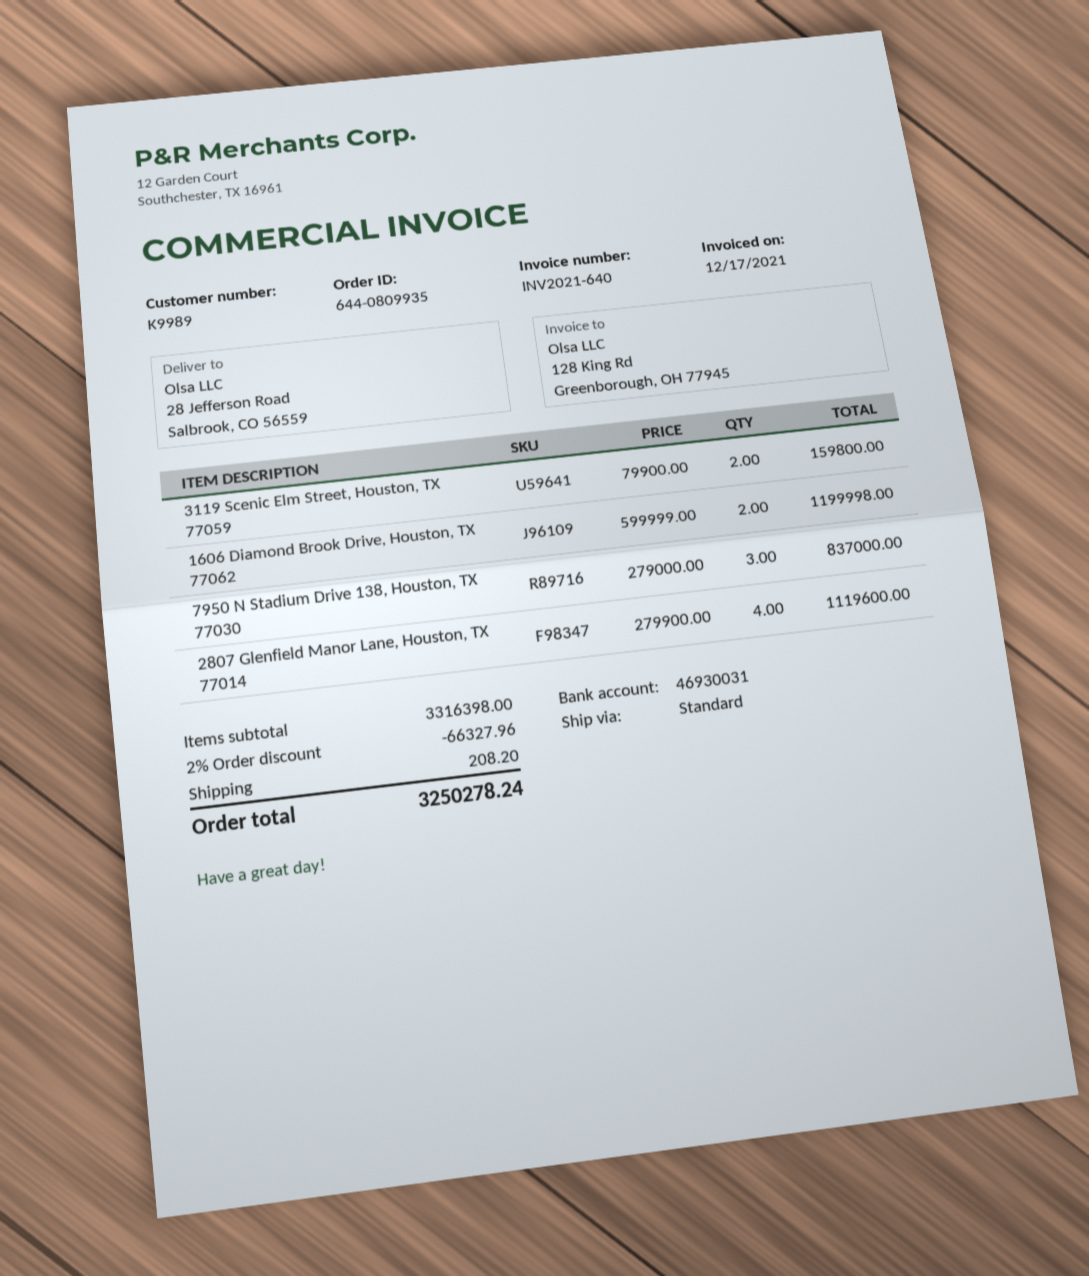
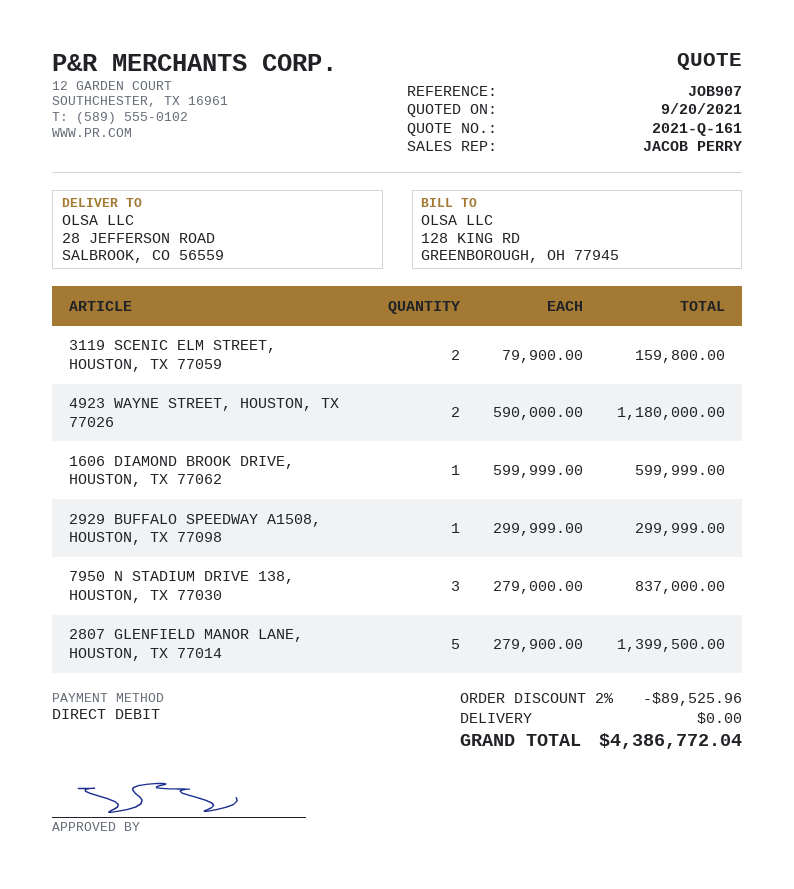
1606 Diamond Brook Drive, Houston, TX 77062: 2 x 599999.00 = 1199998.00 -> 1 x 599999.00 = 599999.00
2807 Glenfield Manor Lane, Houston, TX 77014: 4 x 279900.00 = 1119600.00 -> 5 x 279900.00 = 1399500.00
4923 WAYNE STREET, HOUSTON, TX 77026: none -> 2 x 590000.00 = 1180000.00
2929 BUFFALO SPEEDWAY A1508, HOUSTON, TX 77098: none -> 1 x 299999.00 = 299999.00
discount: 2% = 66327.96 -> 2% = 89525.96
shipping: 208.20 -> 0.00
total: 3250278.24 -> 4386772.04

